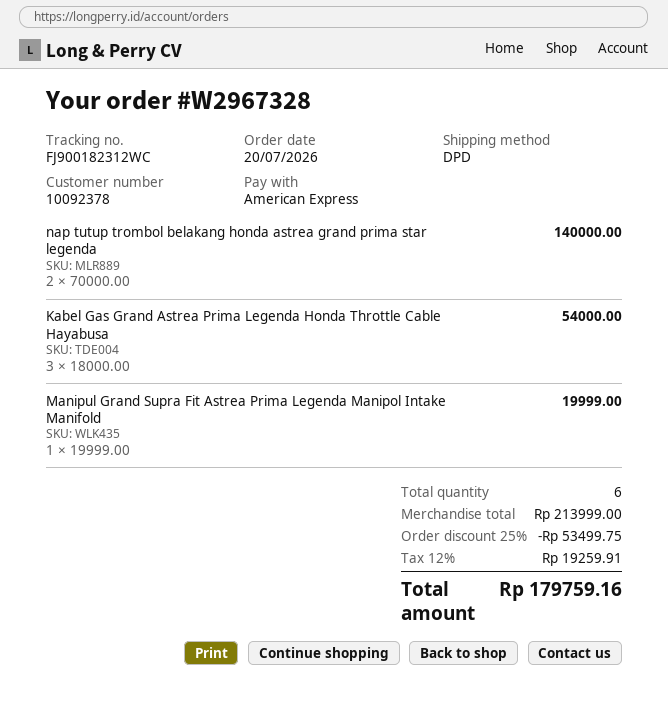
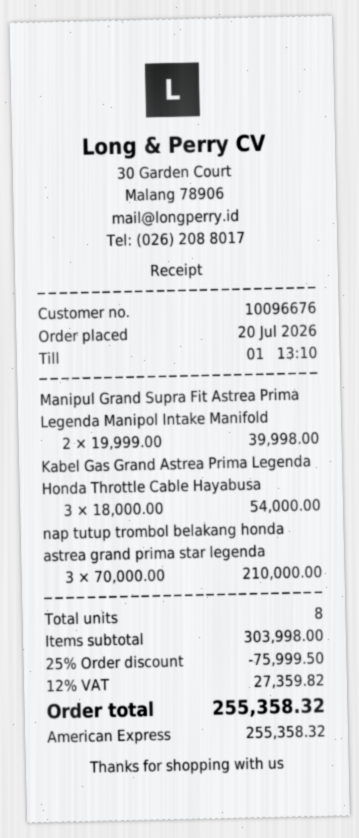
customer number: 10092378 -> 10096676
nap tutup trombol belakang honda astrea grand prima star legenda: 2 x 70000.00 = 140000.00 -> 3 x 70000.00 = 210000.00
Manipul Grand Supra Fit Astrea Prima Legenda Manipol Intake Manifold: 1 x 19999.00 = 19999.00 -> 2 x 19999.00 = 39998.00
total quantity: 6 -> 8
subtotal: 213999.00 -> 303998.00
discount: 25% = 53499.75 -> 25% = 75999.50
tax: 12% = 19259.91 -> 12% = 27359.82
total: 179759.16 -> 255358.32

